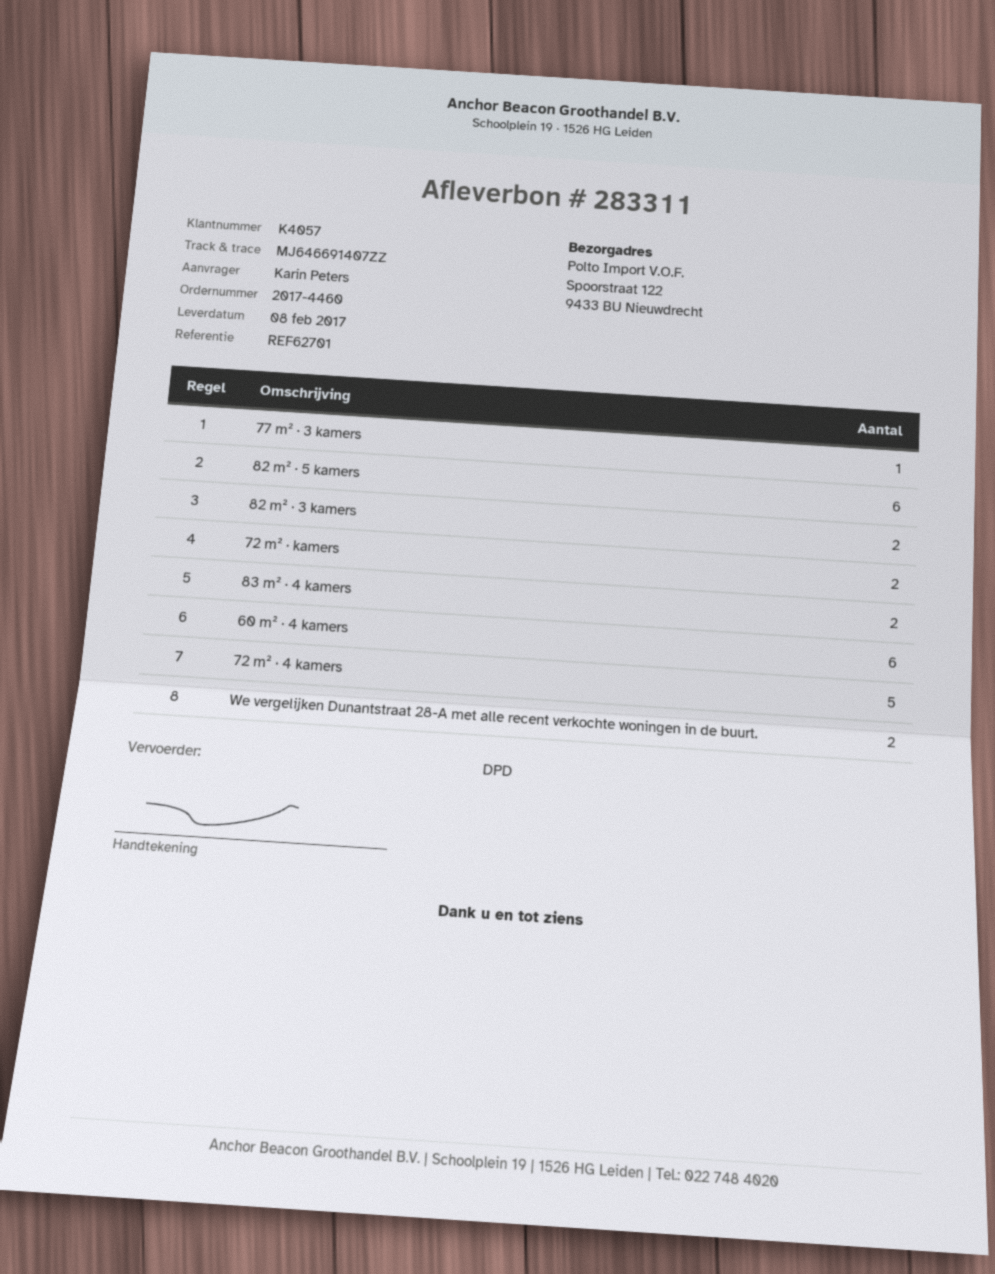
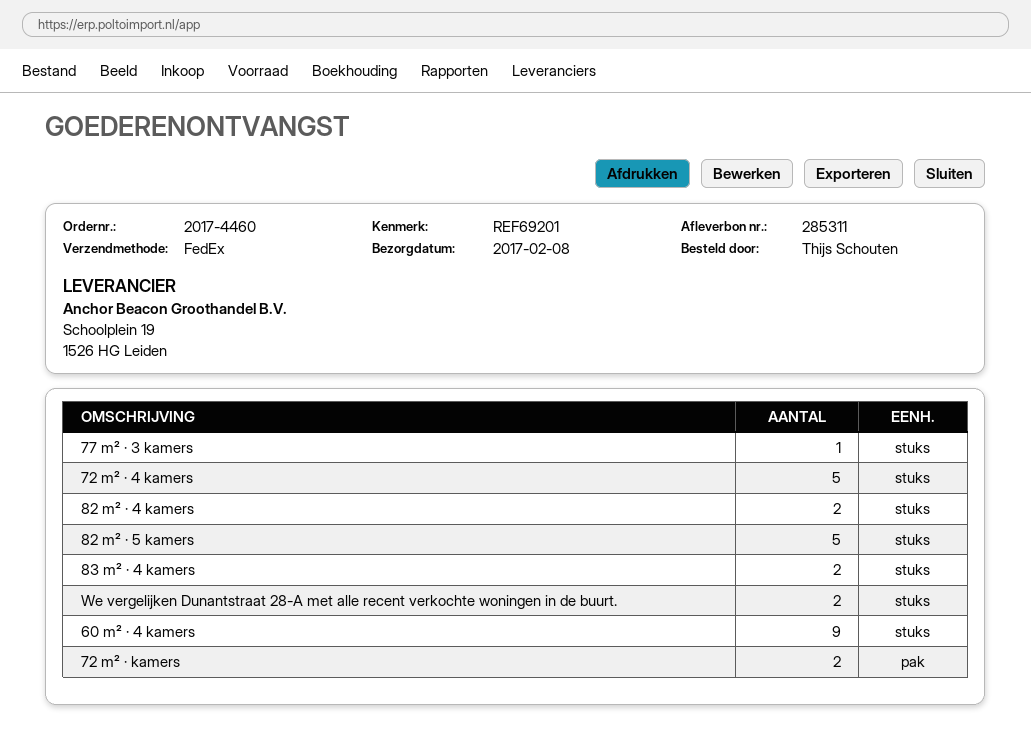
delivery note number: 283311 -> 285311
reference: REF62701 -> REF69201
ordered by: Karin Peters -> Thijs Schouten
shipping method: DPD -> FedEx
82 m² · 5 kamers: 6 -> 5
82 m² · 3 kamers: 2 -> none
60 m² · 4 kamers: 6 -> 9
82 m² · 4 kamers: none -> 2

